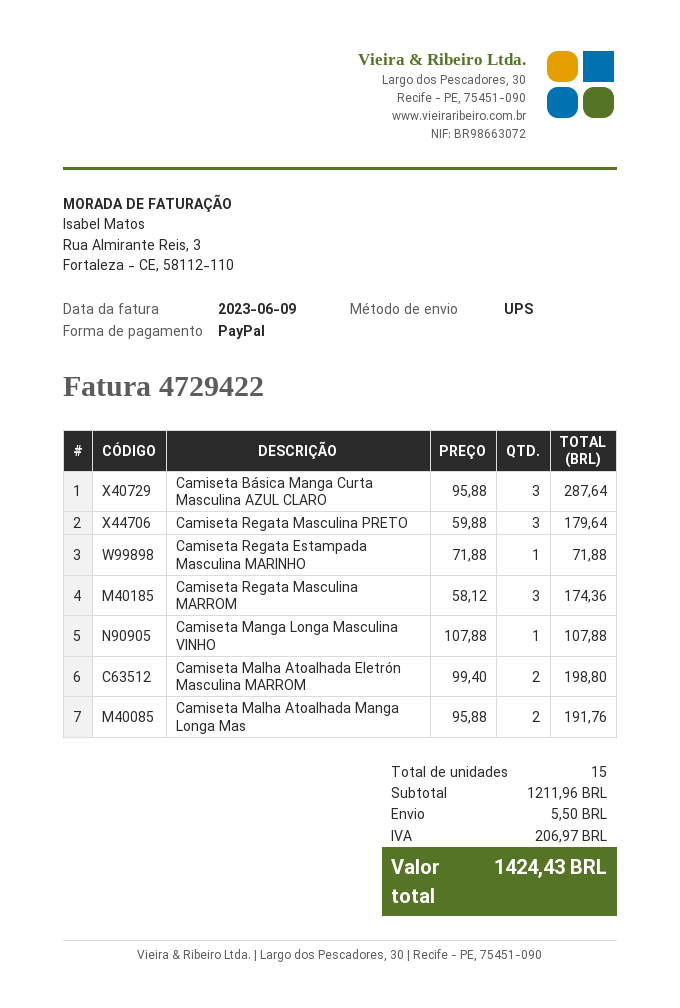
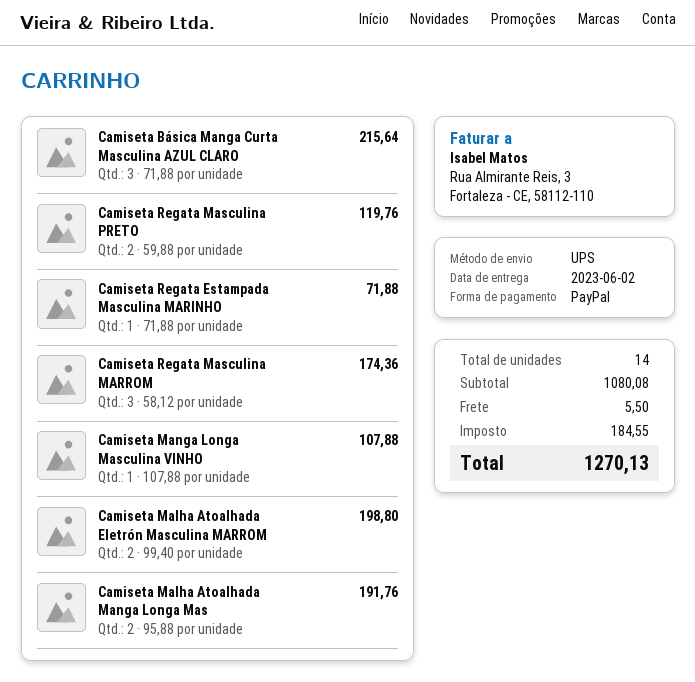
Camiseta Básica Manga Curta Masculina AZUL CLARO: 3 x 95.88 = 287.64 -> 3 x 71.88 = 215.64
Camiseta Regata Masculina PRETO: 3 x 59.88 = 179.64 -> 2 x 59.88 = 119.76
total quantity: 15 -> 14
subtotal: 1211.96 -> 1080.08
tax: 206.97 -> 184.55
total: 1424.43 -> 1270.13

